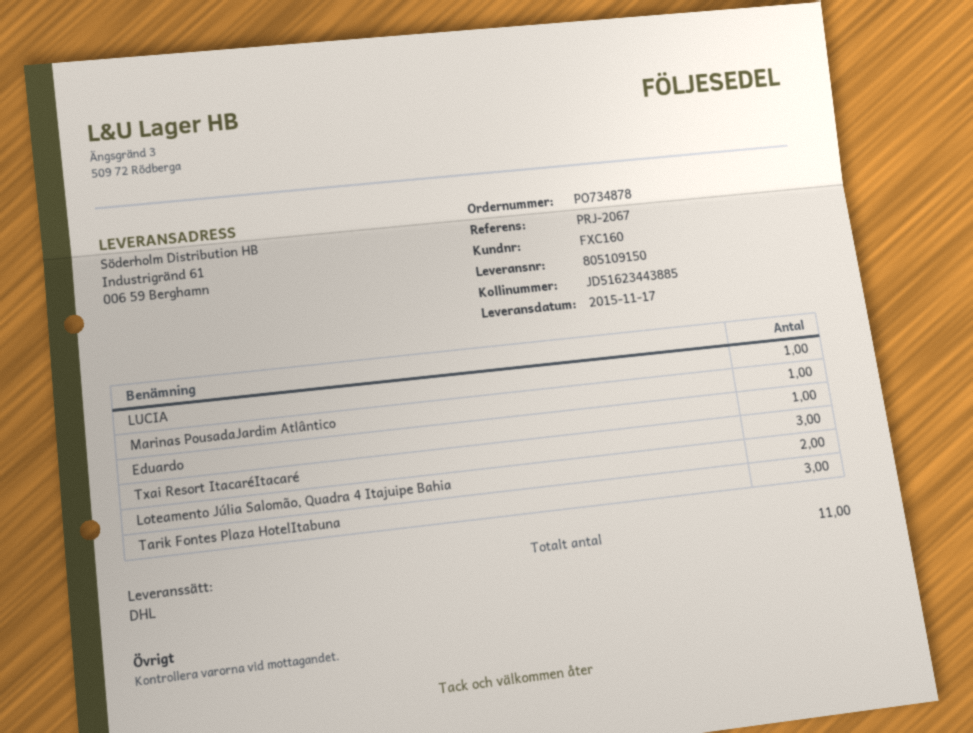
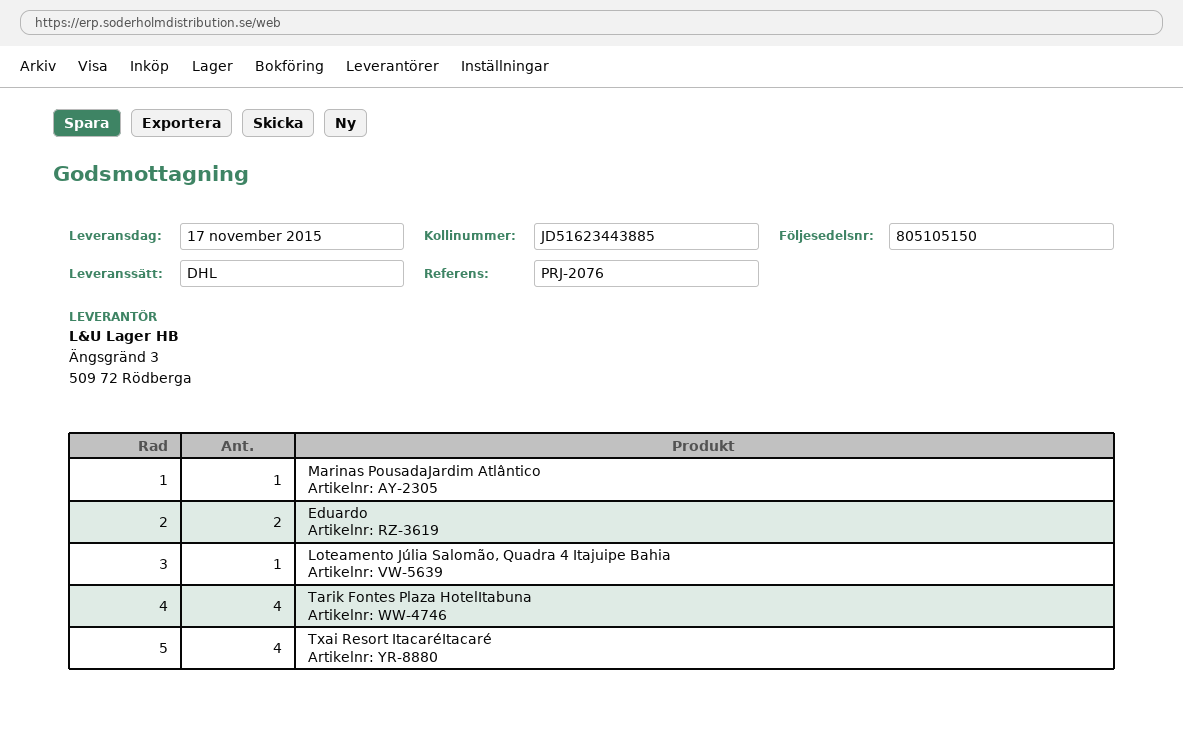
delivery note number: 805109150 -> 805105150
reference: PRJ-2067 -> PRJ-2076
LUCIA: 1 -> none
Eduardo: 1 -> 2
Txai Resort ItacaréItacaré: 3 -> 4
Loteamento Júlia Salomão, Quadra 4 Itajuipe Bahia: 2 -> 1
Tarik Fontes Plaza HotelItabuna: 3 -> 4

